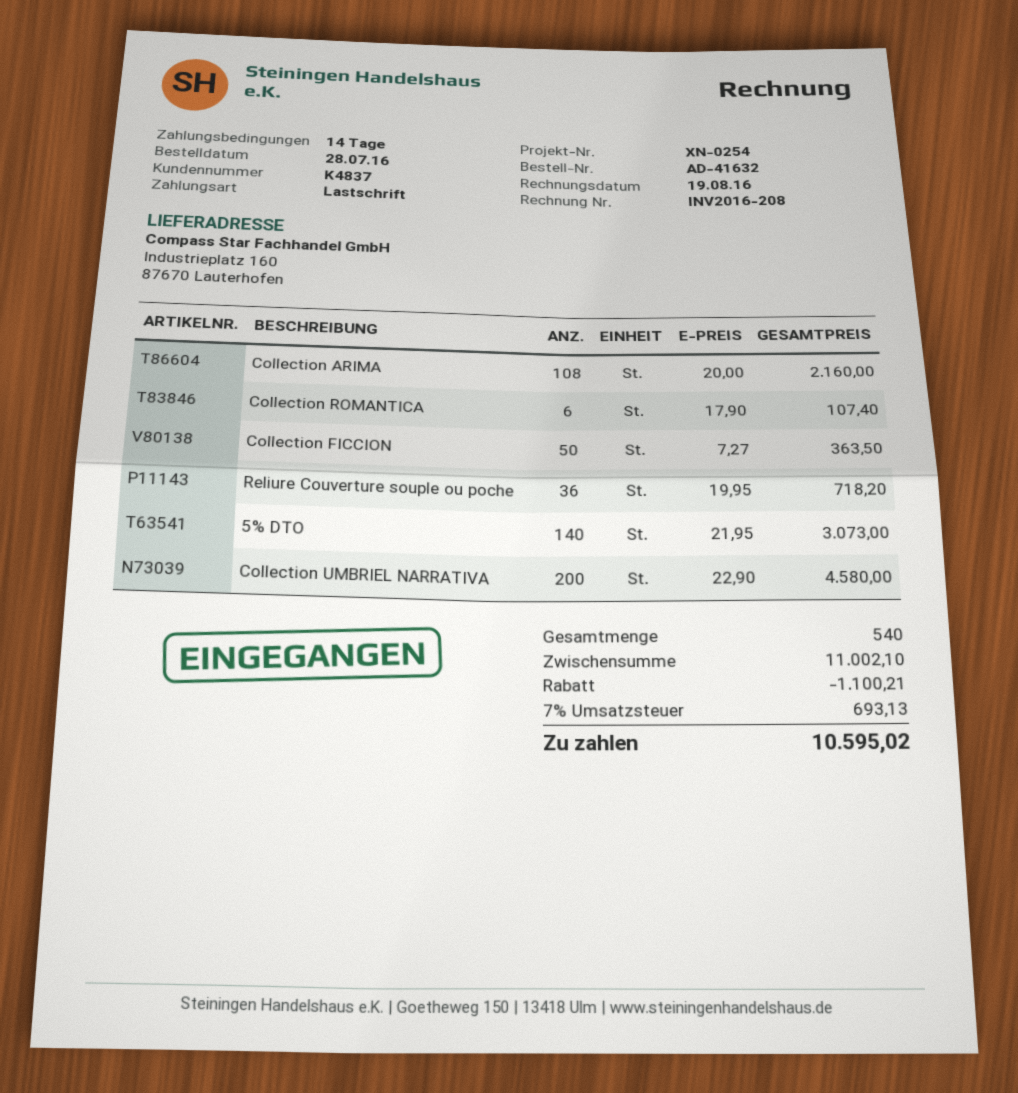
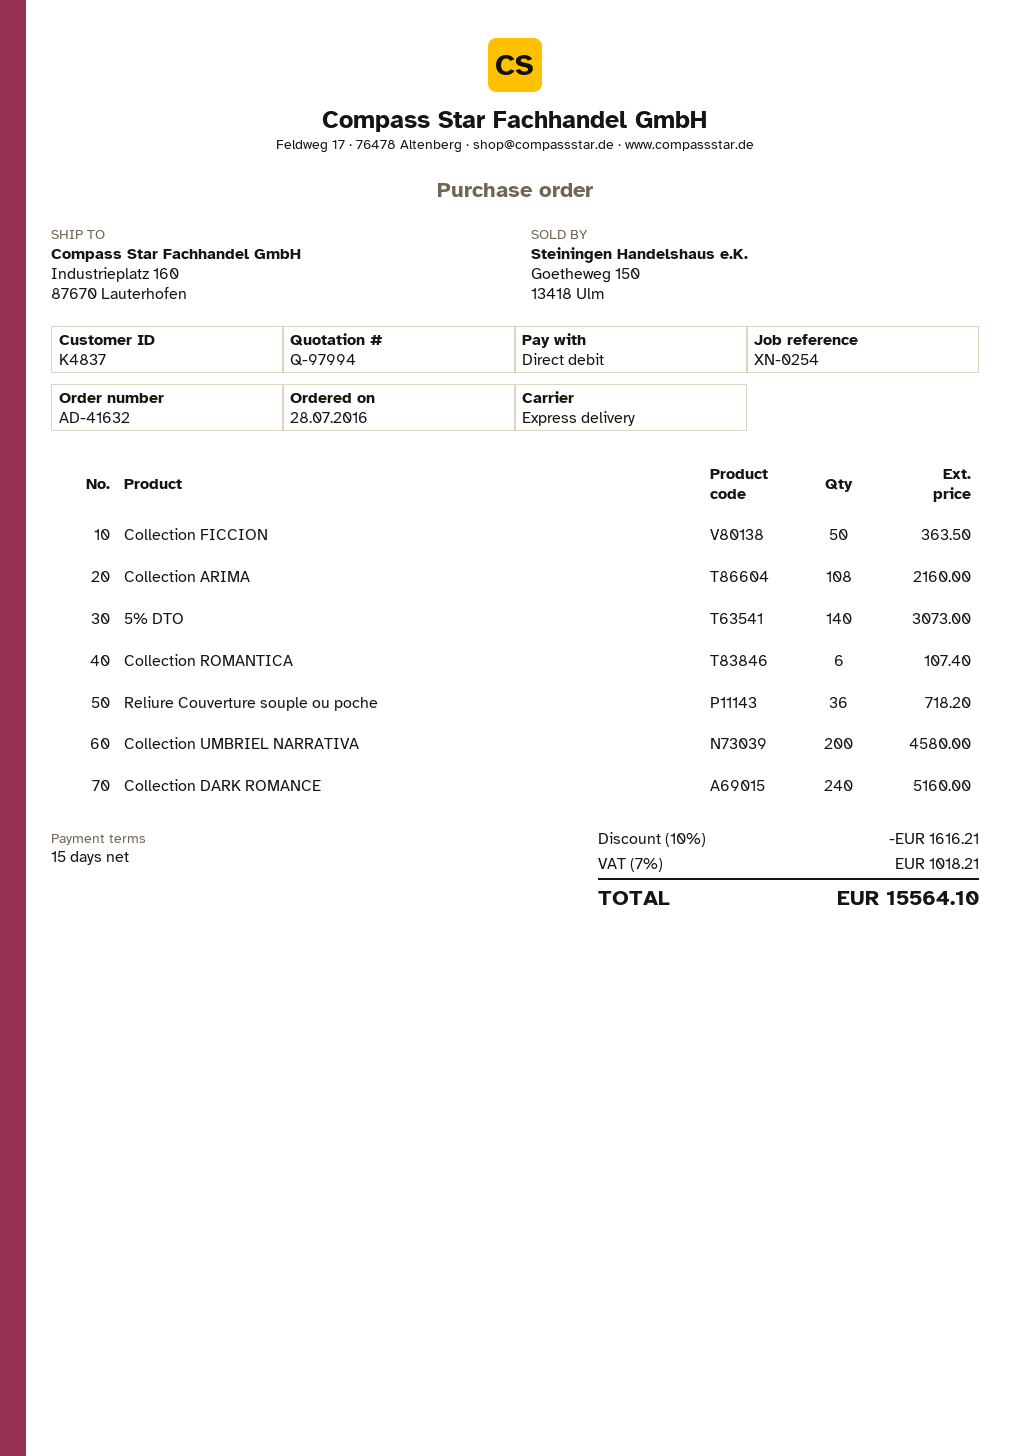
payment terms: 14 days -> 15 days
Collection DARK ROMANCE: none -> 240 for 5160.00
discount: 1100.21 -> 1616.21
tax: 7% = 693.13 -> 7% = 1018.21
total: 10595.02 -> 15564.10

